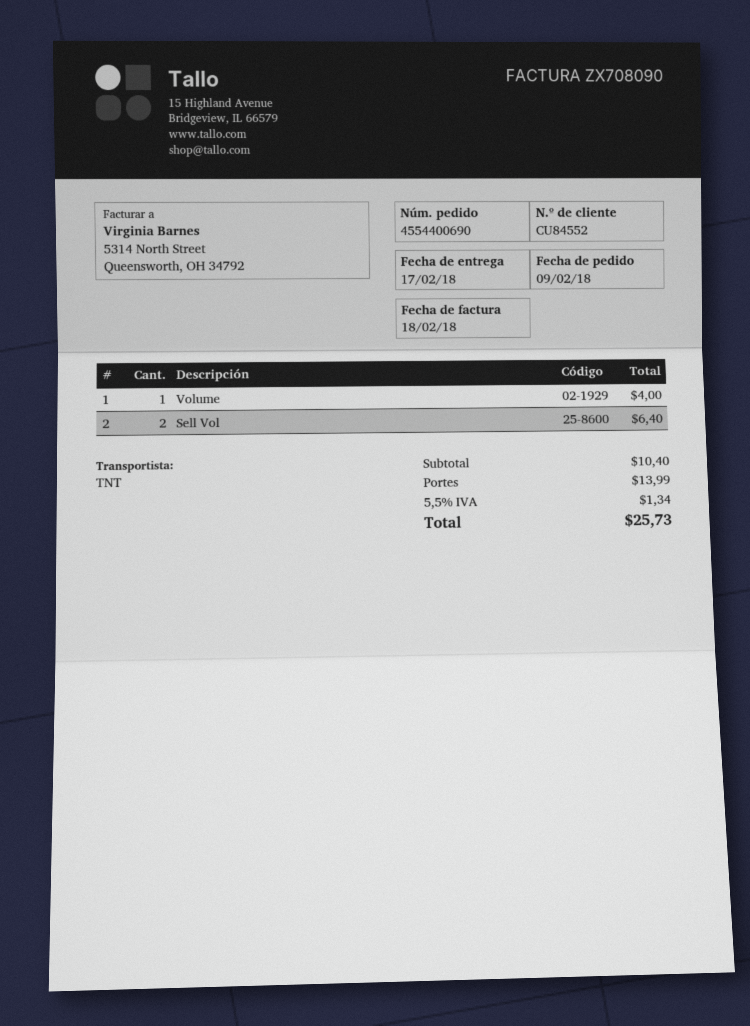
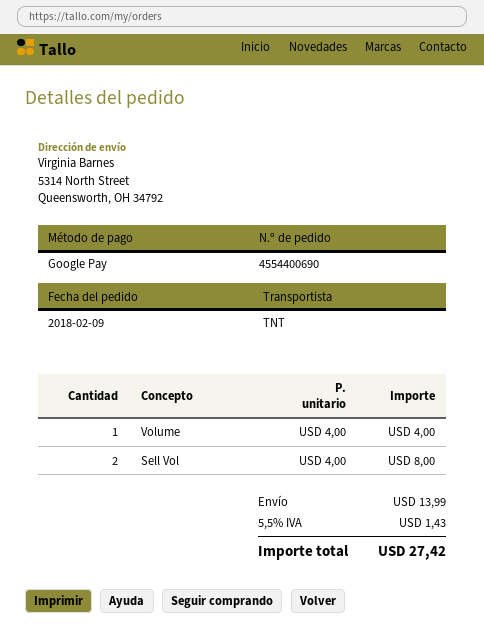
Sell Vol: 2 for 6.40 -> 2 for 8.00
tax: 5.5% = 1.34 -> 5.5% = 1.43
total: 25.73 -> 27.42

